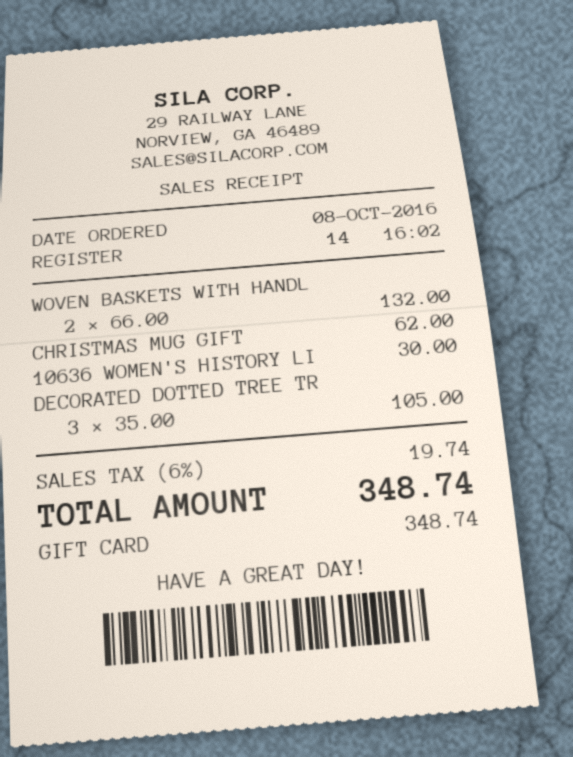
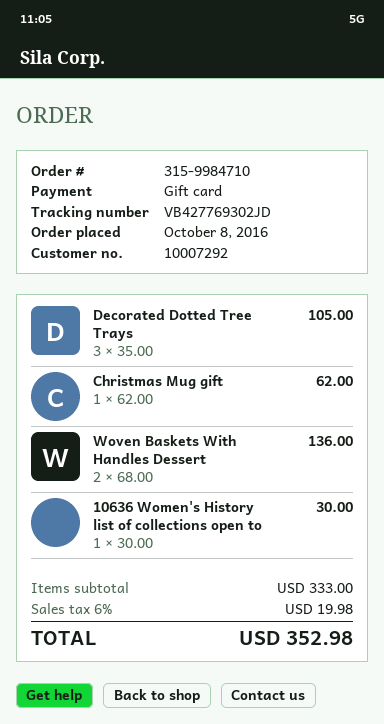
WOVEN BASKETS WITH HANDL: 2 x 66.00 = 132.00 -> 2 x 68.00 = 136.00
tax: 6% = 19.74 -> 6% = 19.98
total: 348.74 -> 352.98

